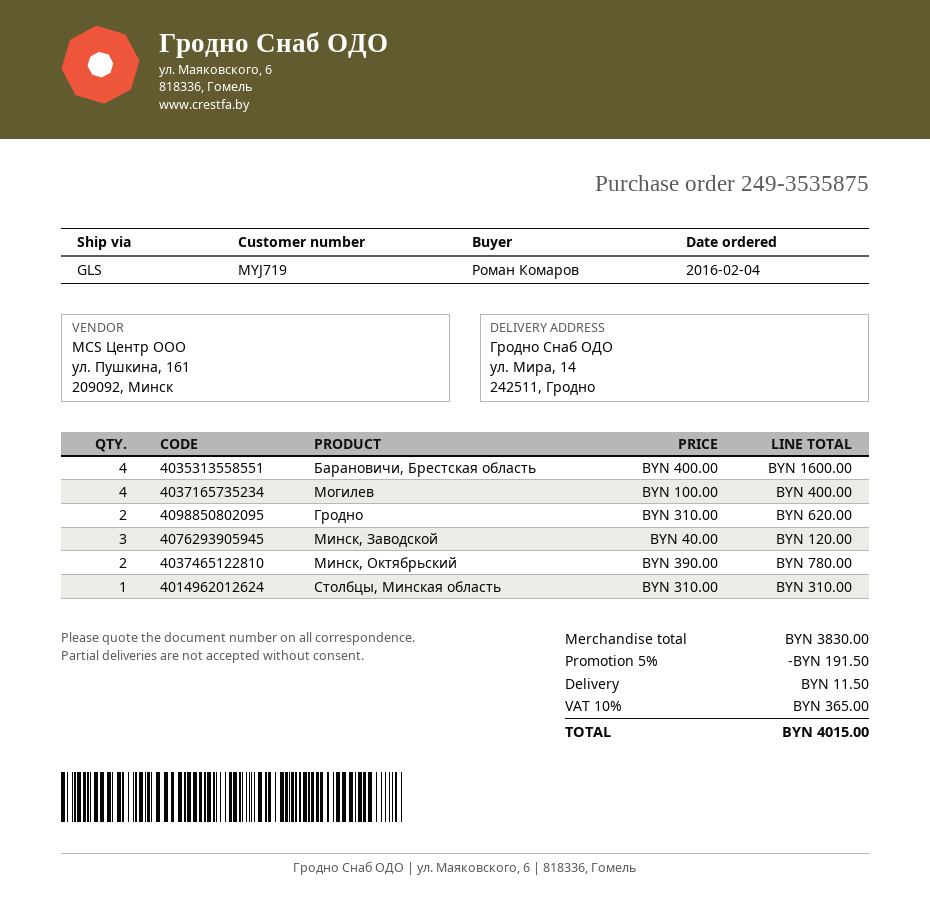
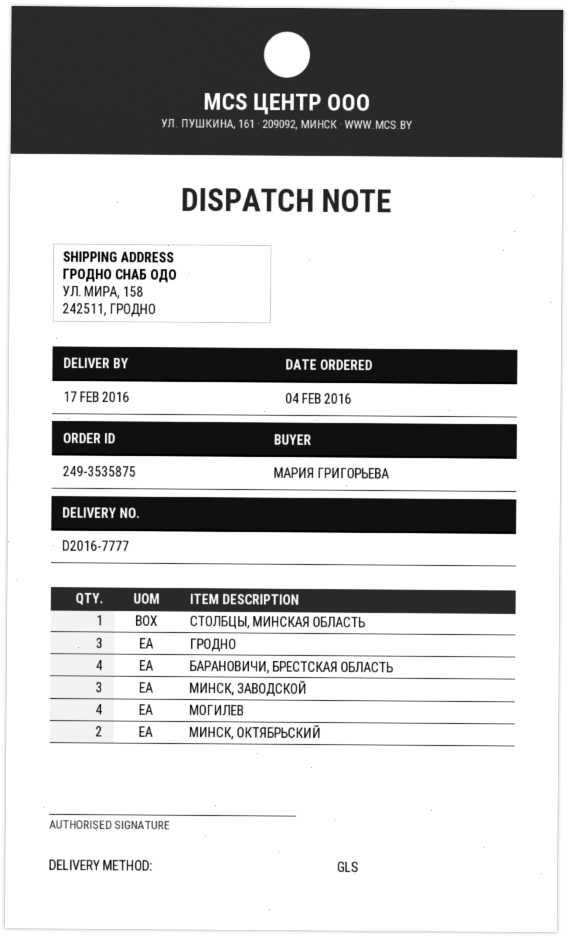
ordered by: Роман Комаров -> МАРИЯ ГРИГОРЬЕВА
ship to: ул. Мира, 14, 242511, Гродно -> УЛ. МИРА, 158, 242511, ГРОДНО
Гродно: 2 -> 3

